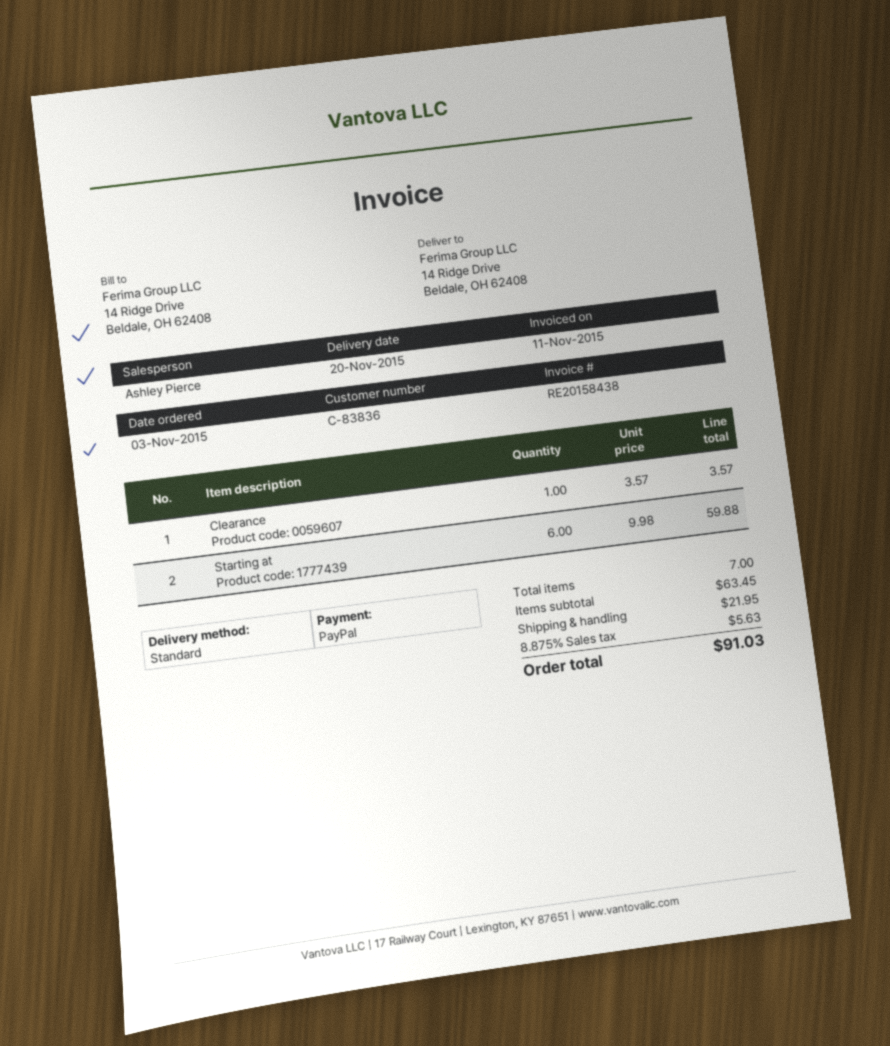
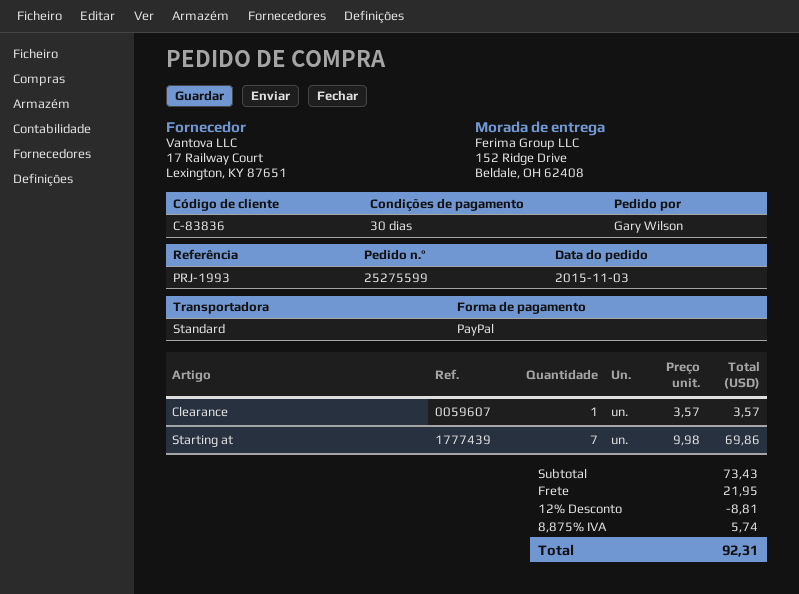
ship to: 14 Ridge Drive, Beldale, OH 62408 -> 152 Ridge Drive, Beldale, OH 62408
Starting at: 6 x 9.98 = 59.88 -> 7 x 9.98 = 69.86
subtotal: 63.45 -> 73.43
discount: none -> 12% = 8.81
tax: 8.875% = 5.63 -> 8.875% = 5.74
total: 91.03 -> 92.31

